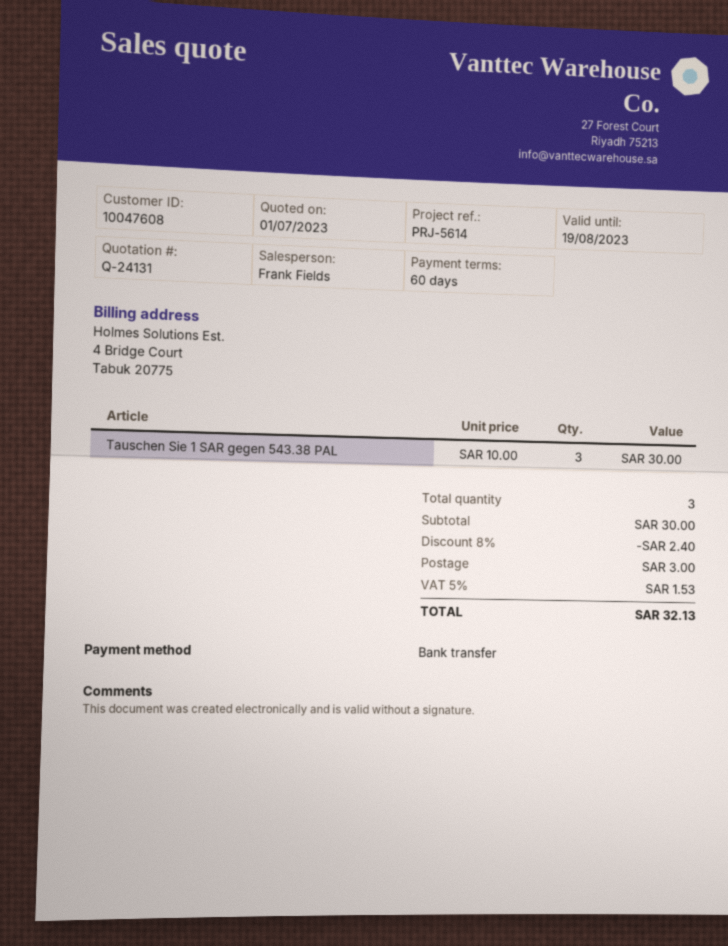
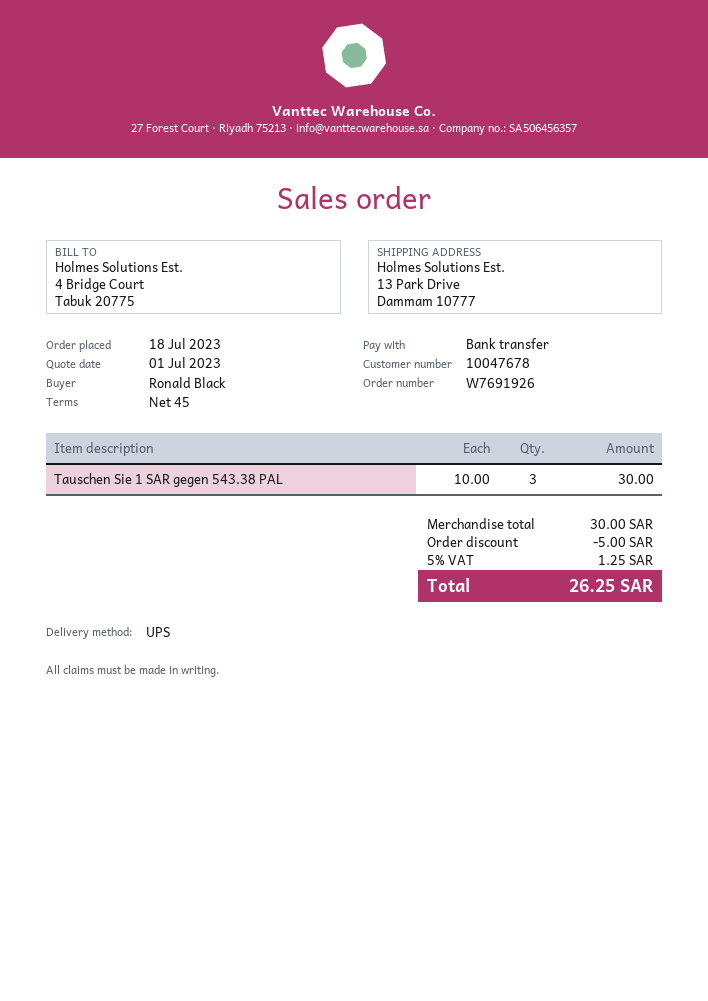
payment terms: 60 days -> 45 days
customer number: 10047608 -> 10047678
discount: 2.40 -> 5.00
shipping: 3.00 -> none
tax: 5% = 1.53 -> 5% = 1.25
total: 32.13 -> 26.25

